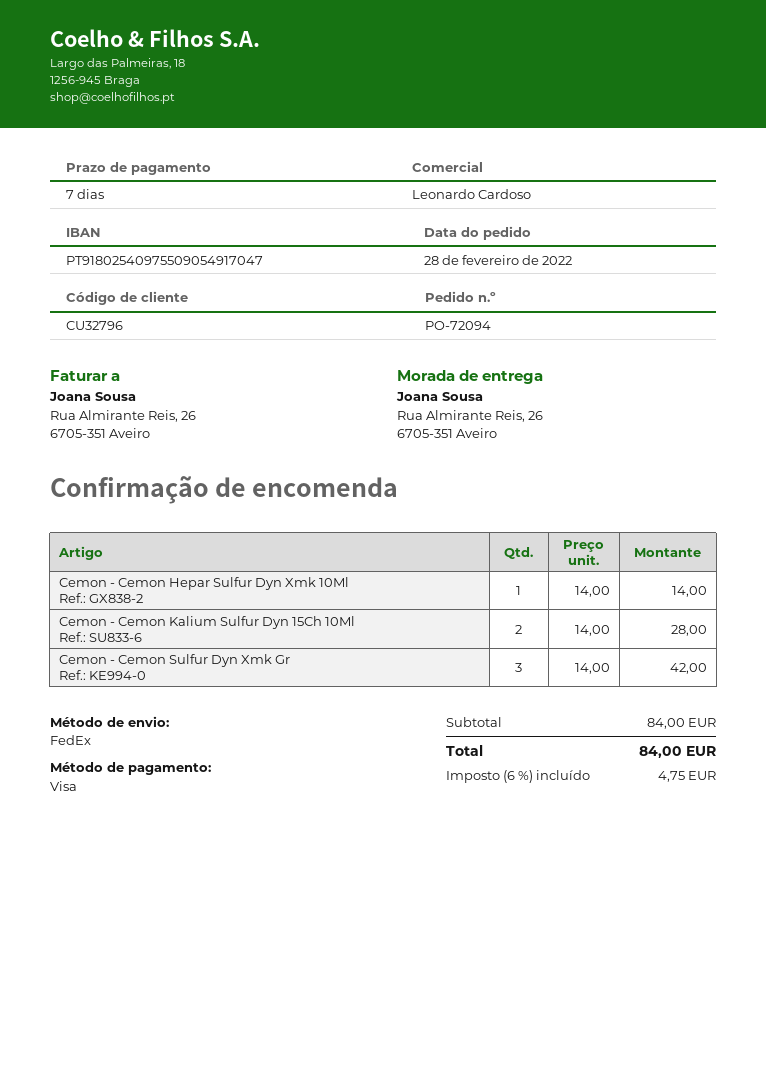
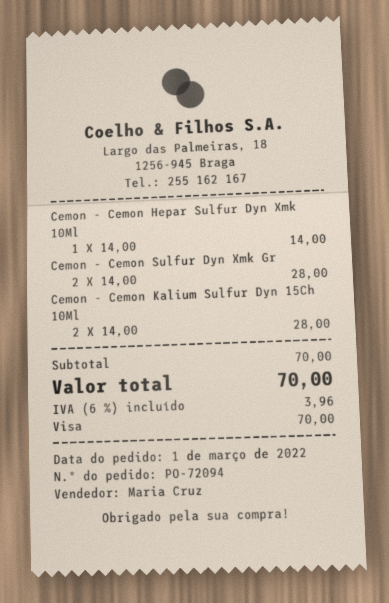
order date: 2022-02-28 -> 2022-03-01
sales rep: Leonardo Cardoso -> Maria Cruz
Cemon - Cemon Sulfur Dyn Xmk Gr: 3 x 14.00 = 42.00 -> 2 x 14.00 = 28.00
subtotal: 84.00 -> 70.00
tax: 6% = 4.75 -> 6% = 3.96
total: 84.00 -> 70.00

